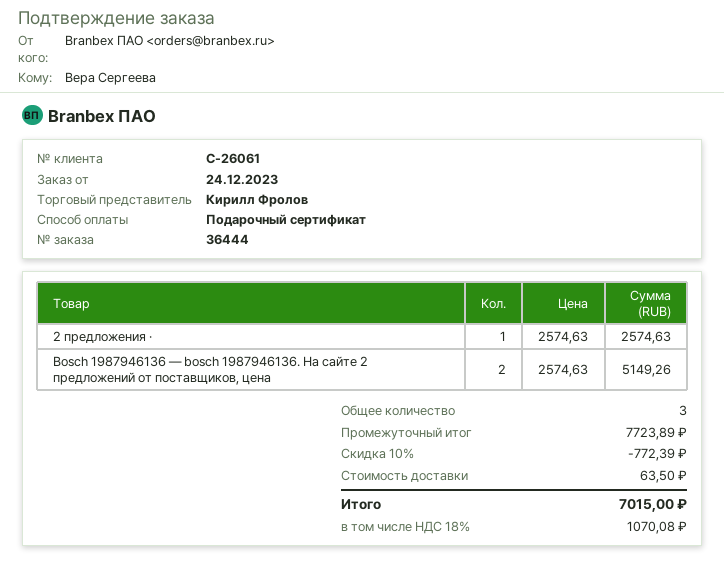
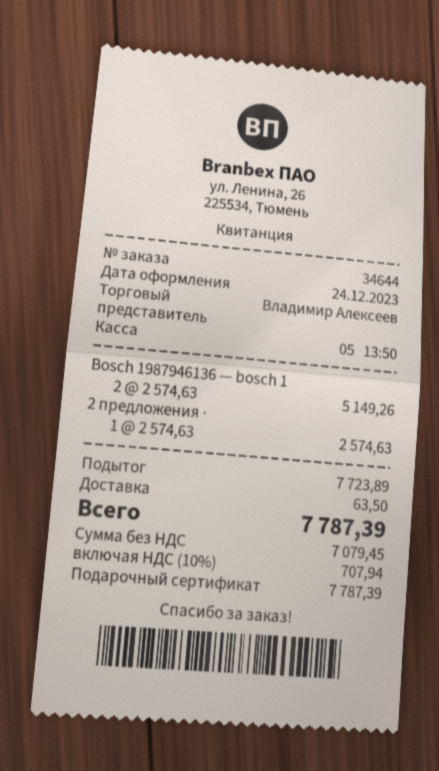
order number: 36444 -> 34644
sales rep: Кирилл Фролов -> Владимир Алексеев
discount: 10% = 772.39 -> none
tax: 18% = 1070.08 -> 10% = 707.94
total: 7015.00 -> 7787.39

